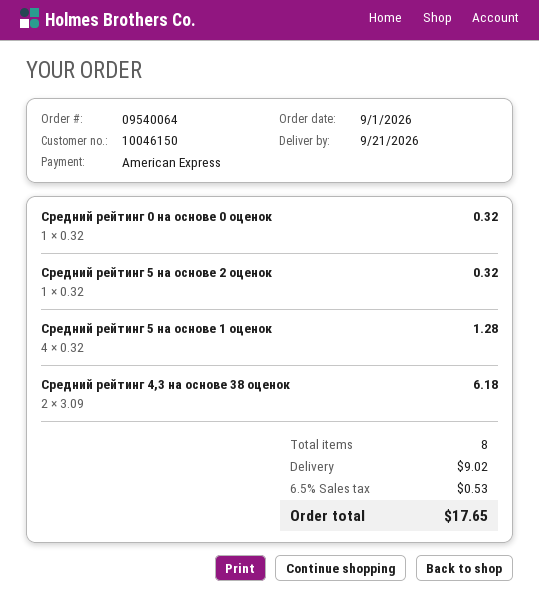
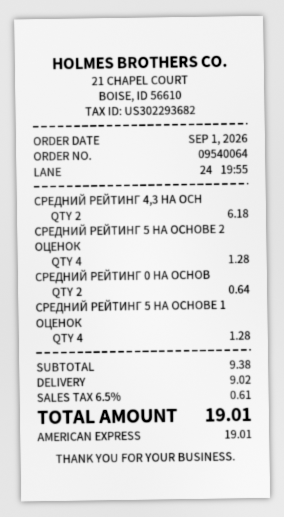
Средний рейтинг 0 на основе 0 оценок: 1 for 0.32 -> 2 for 0.64
Средний рейтинг 5 на основе 2 оценок: 1 for 0.32 -> 4 for 1.28
tax: 6.5% = 0.53 -> 6.5% = 0.61
total: 17.65 -> 19.01

